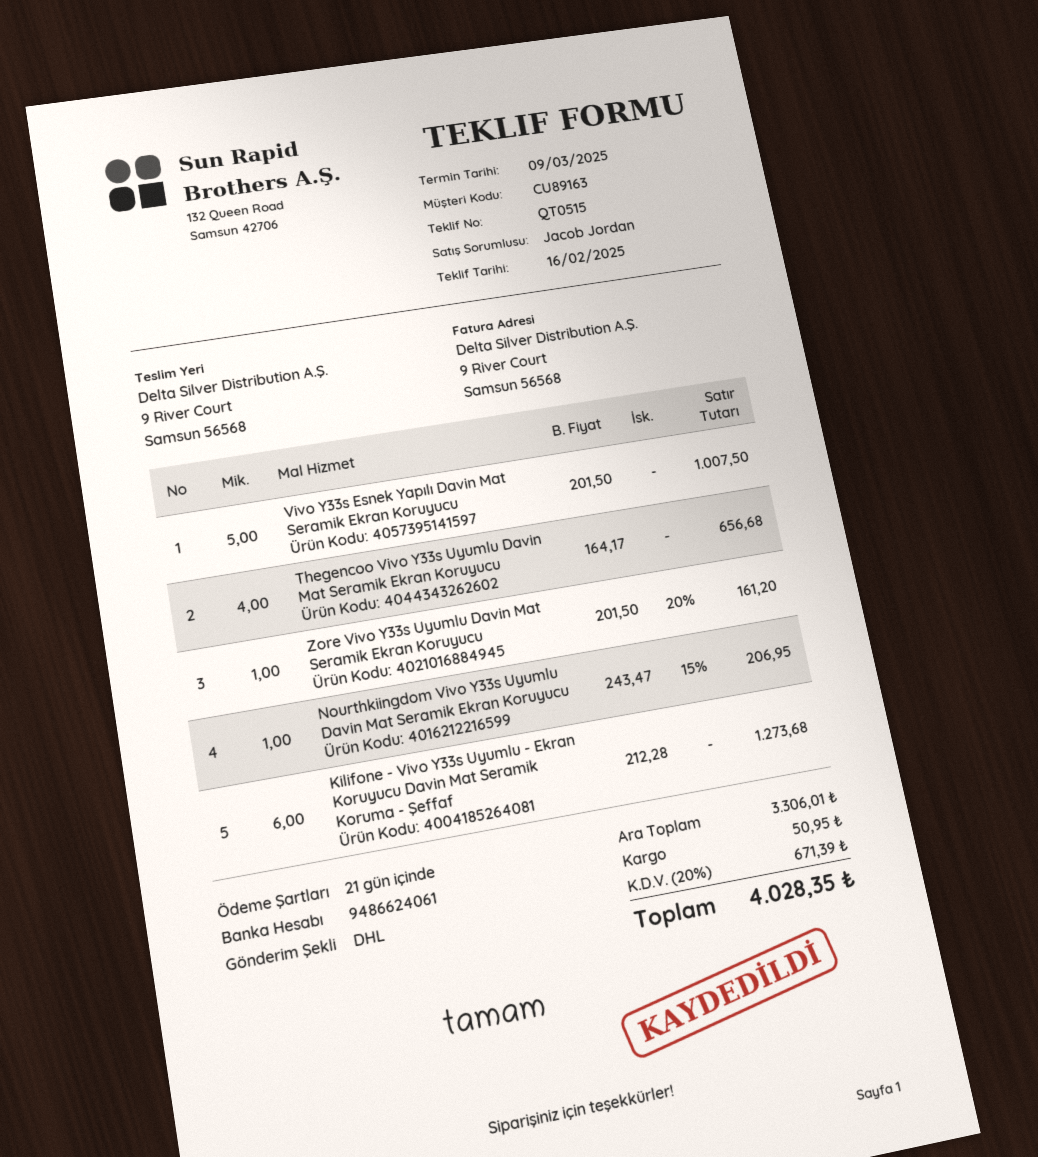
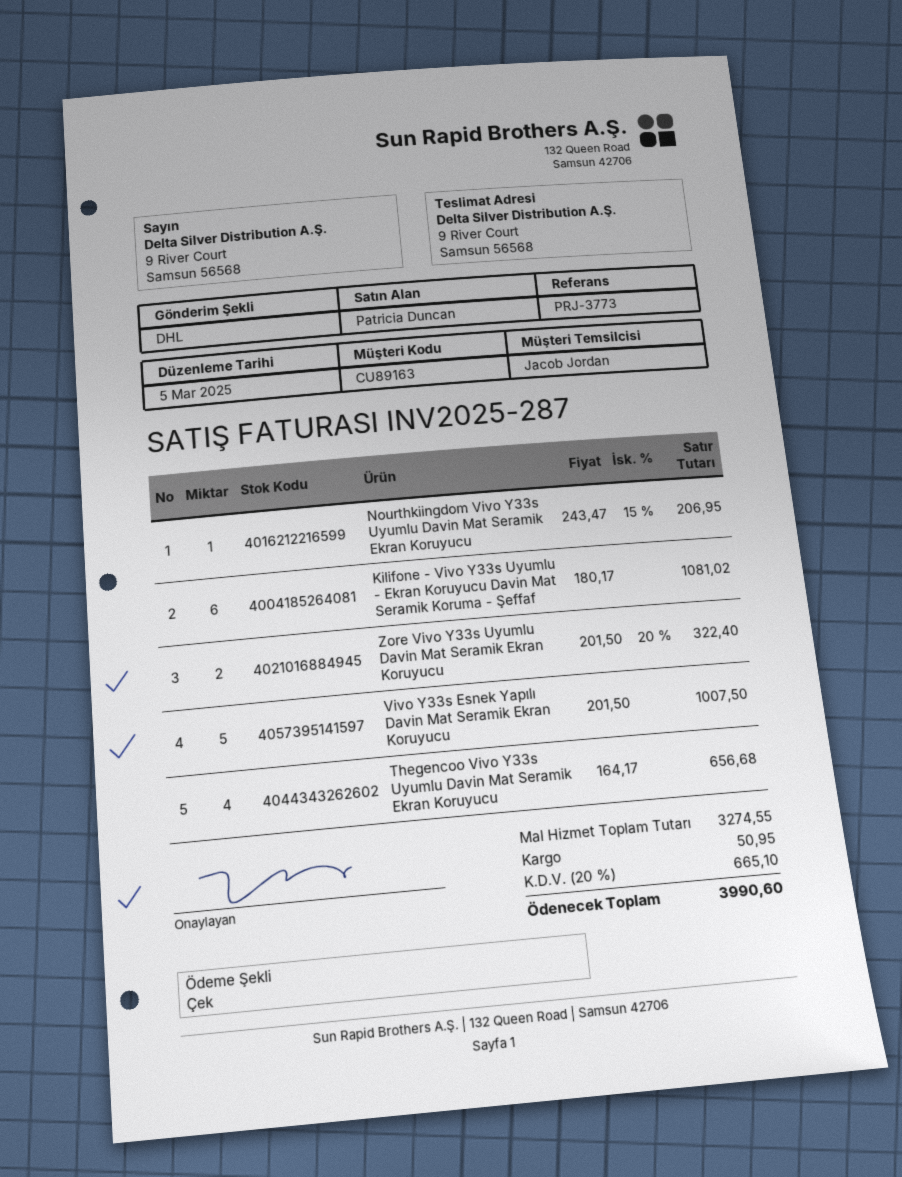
Zore Vivo Y33s Uyumlu Davin Mat Seramik Ekran Koruyucu: 1 x 201.50 - 20% = 161.20 -> 2 x 201.50 - 20% = 322.40
Kilifone - Vivo Y33s Uyumlu - Ekran Koruyucu Davin Mat Seramik Koruma - Şeffaf: 6 x 212.28 = 1273.68 -> 6 x 180.17 = 1081.02
subtotal: 3306.01 -> 3274.55
tax: 20% = 671.39 -> 20% = 665.10
total: 4028.35 -> 3990.60

